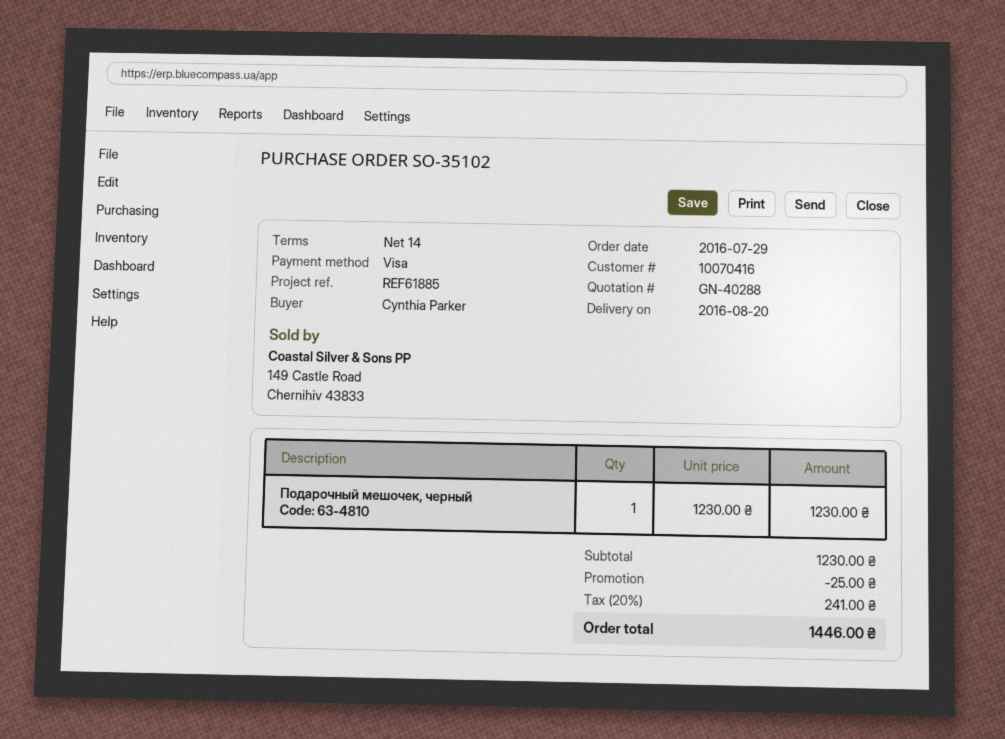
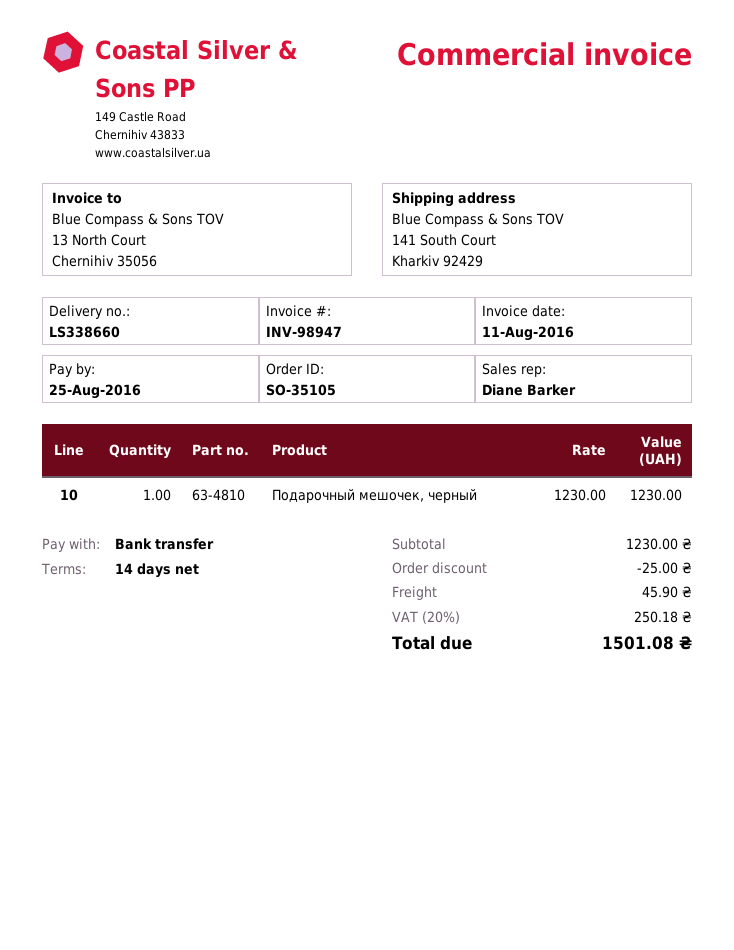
order number: SO-35102 -> SO-35105
payment method: Visa -> bank transfer
shipping: none -> 45.90
tax: 20% = 241.00 -> 20% = 250.18
total: 1446.00 -> 1501.08

